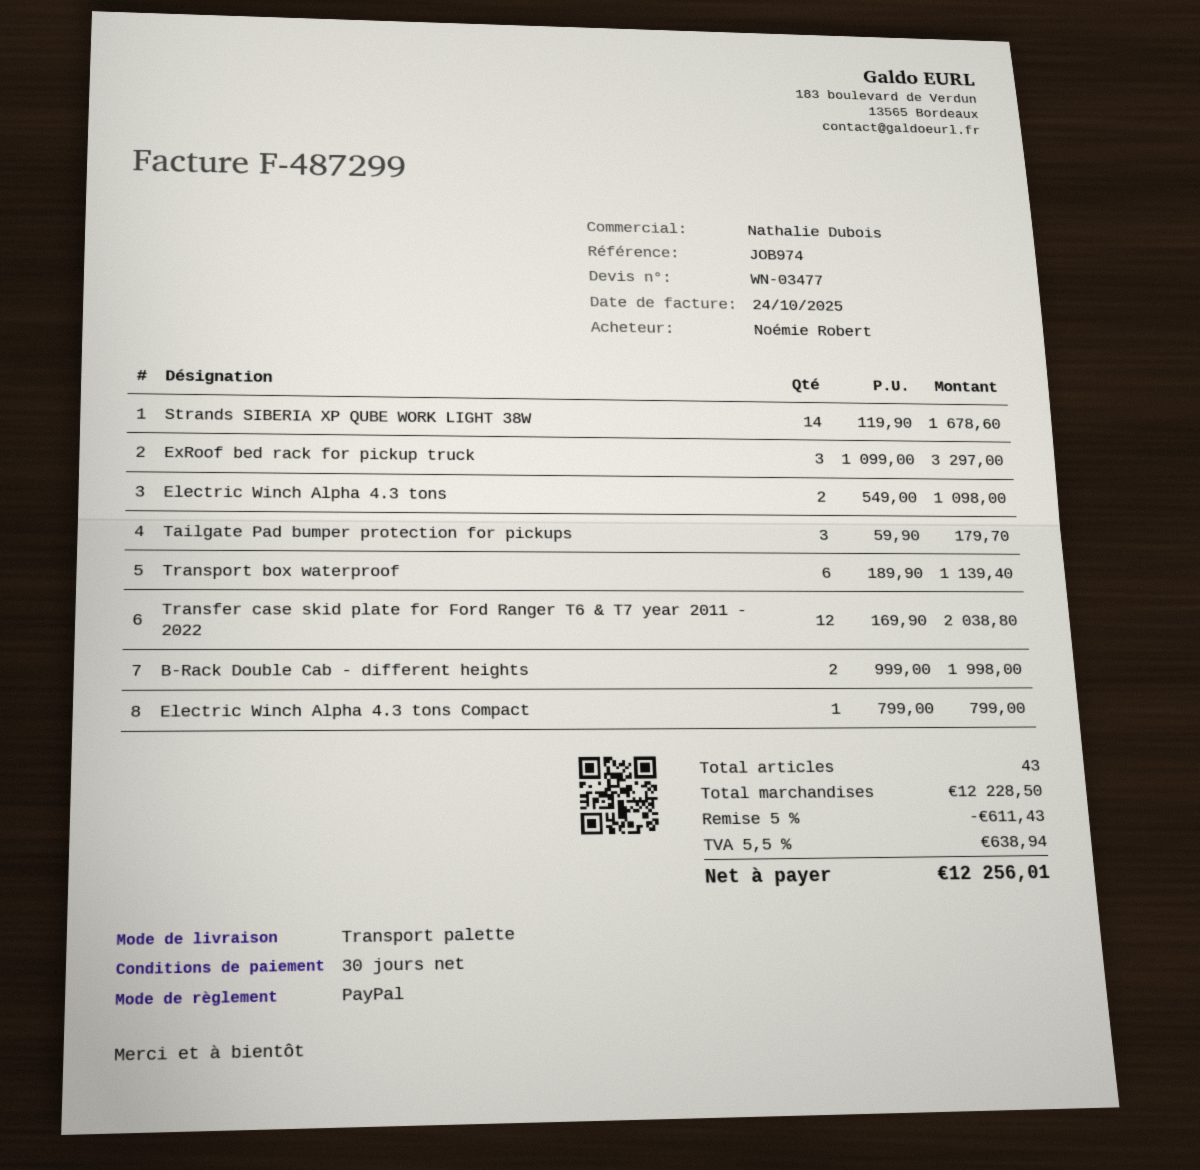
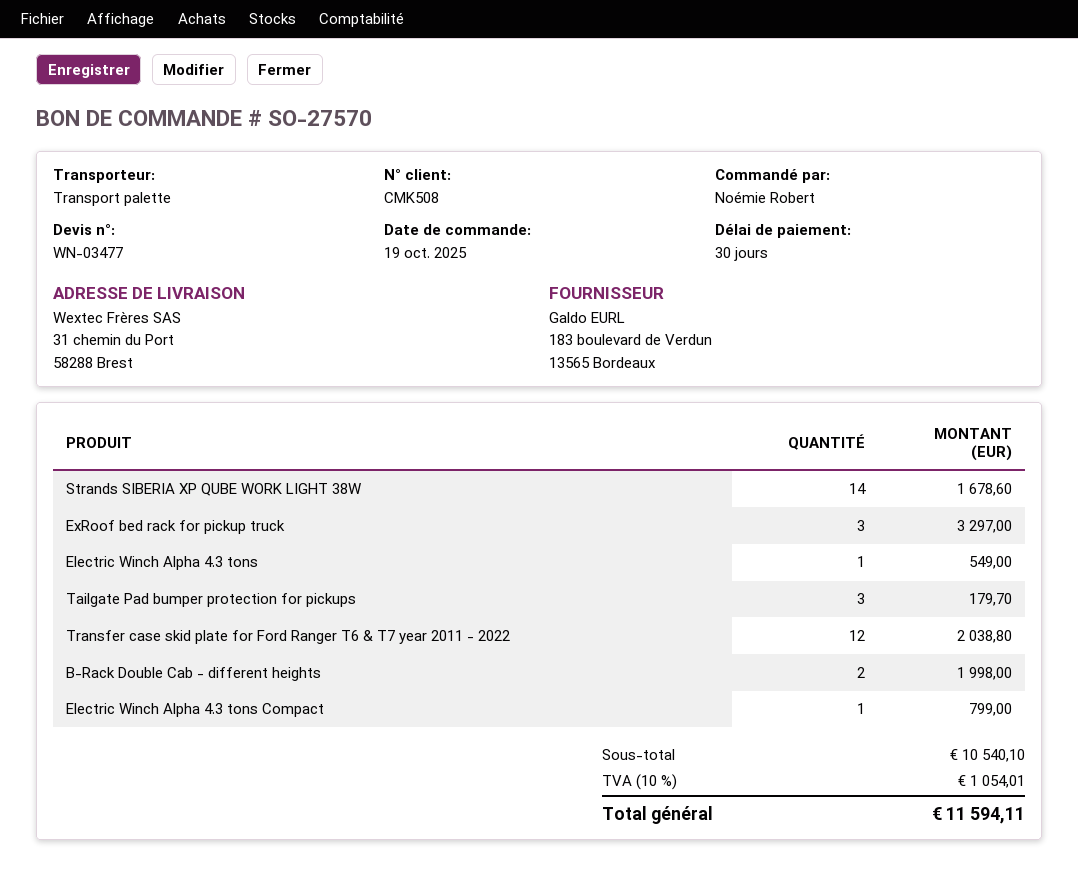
Electric Winch Alpha 4.3 tons: 2 for 1098.00 -> 1 for 549.00
Transport box waterproof: 6 for 1139.40 -> none
subtotal: 12228.50 -> 10540.10
discount: 5% = 611.43 -> none
tax: 5.5% = 638.94 -> 10% = 1054.01
total: 12256.01 -> 11594.11

